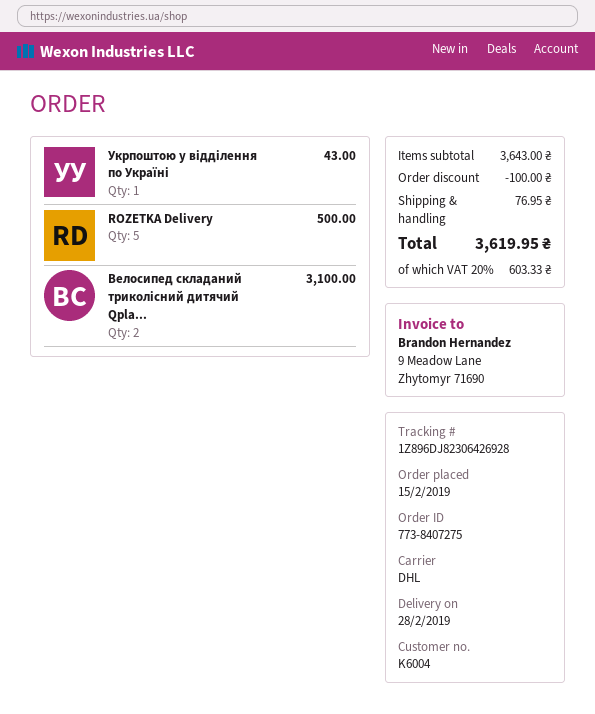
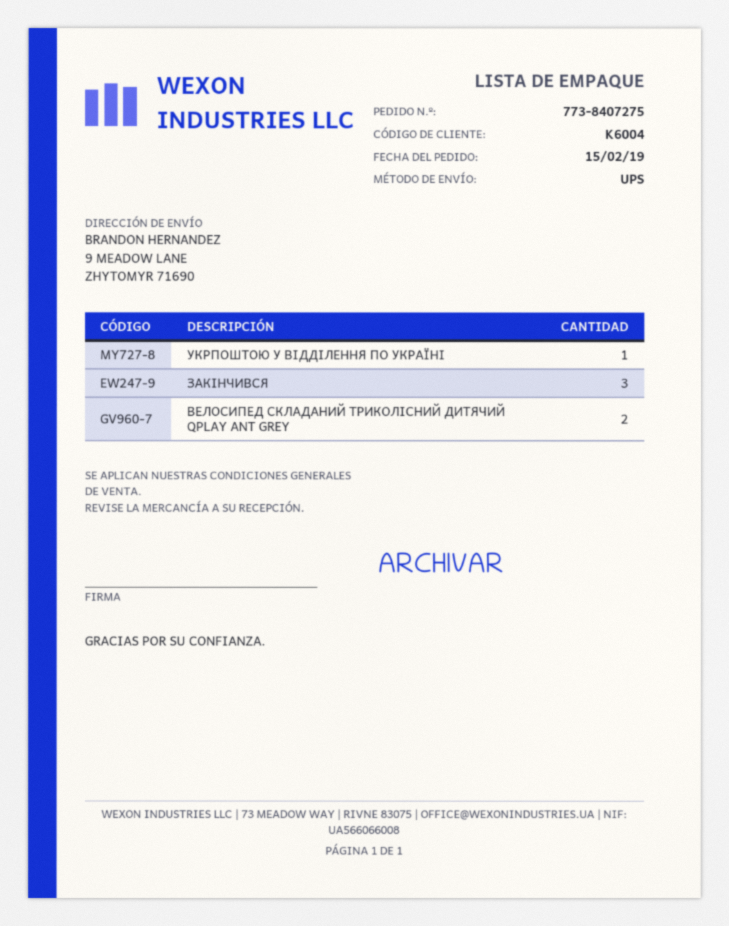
shipping method: DHL -> UPS
ROZETKA Delivery: 5 -> none
ЗАКІНЧИВСЯ: none -> 3

